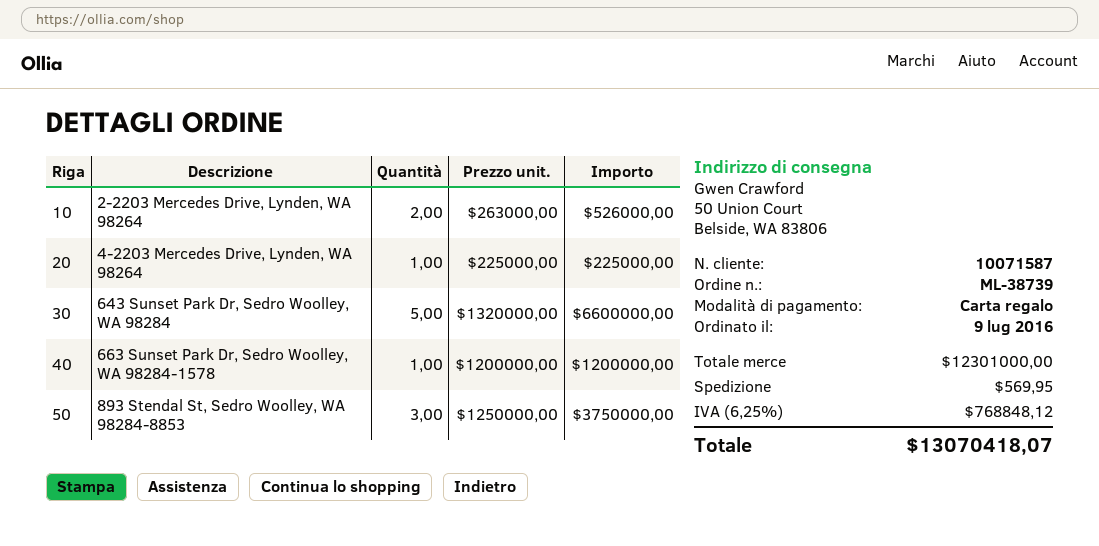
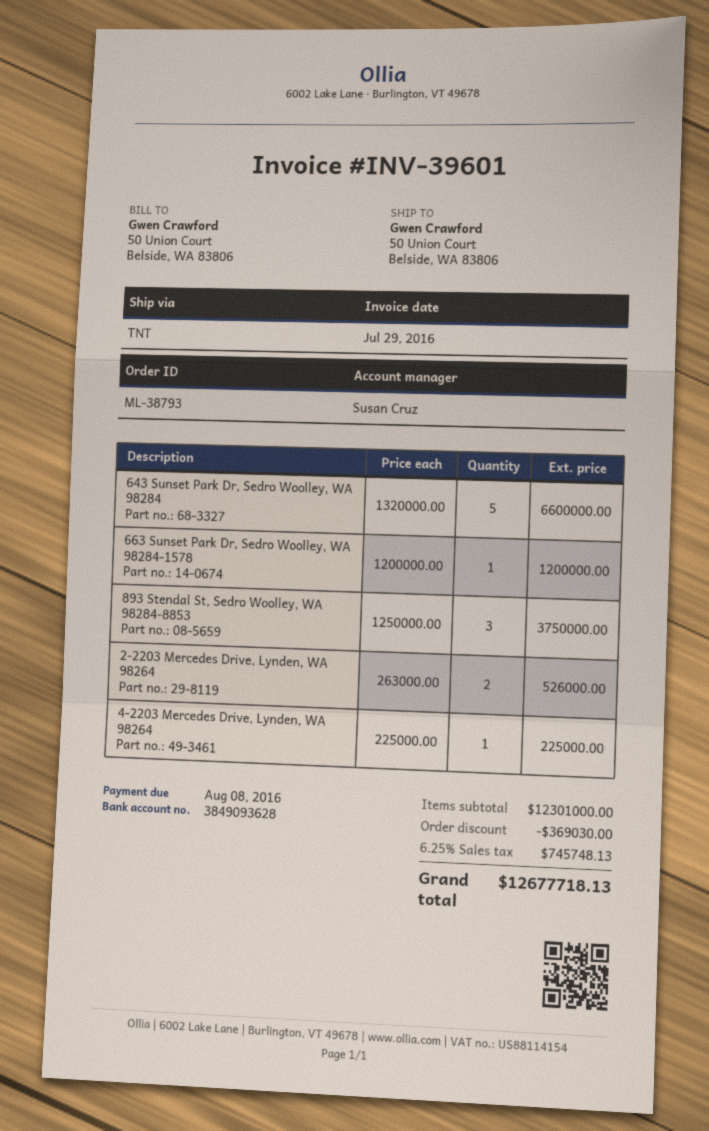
order number: ML-38739 -> ML-38793
discount: none -> 369030.00
shipping: 569.95 -> none
tax: 6.25% = 768848.12 -> 6.25% = 745748.13
total: 13070418.07 -> 12677718.13

